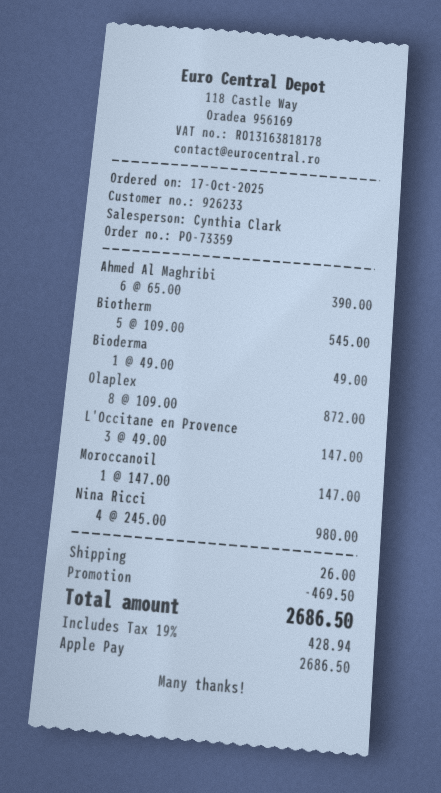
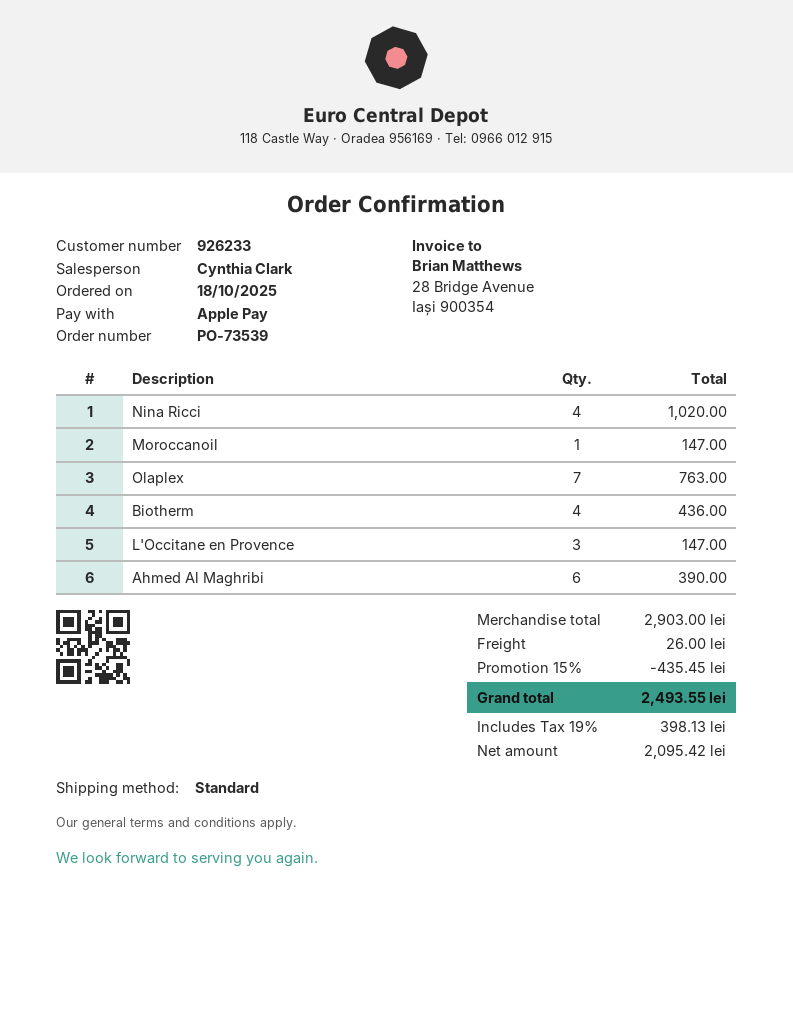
order number: PO-73359 -> PO-73539
order date: 2025-10-17 -> 2025-10-18
Biotherm: 5 for 545.00 -> 4 for 436.00
Bioderma: 1 for 49.00 -> none
Olaplex: 8 for 872.00 -> 7 for 763.00
Nina Ricci: 4 for 980.00 -> 4 for 1020.00
discount: 469.50 -> 435.45
tax: 19% = 428.94 -> 19% = 398.13
total: 2686.50 -> 2493.55

